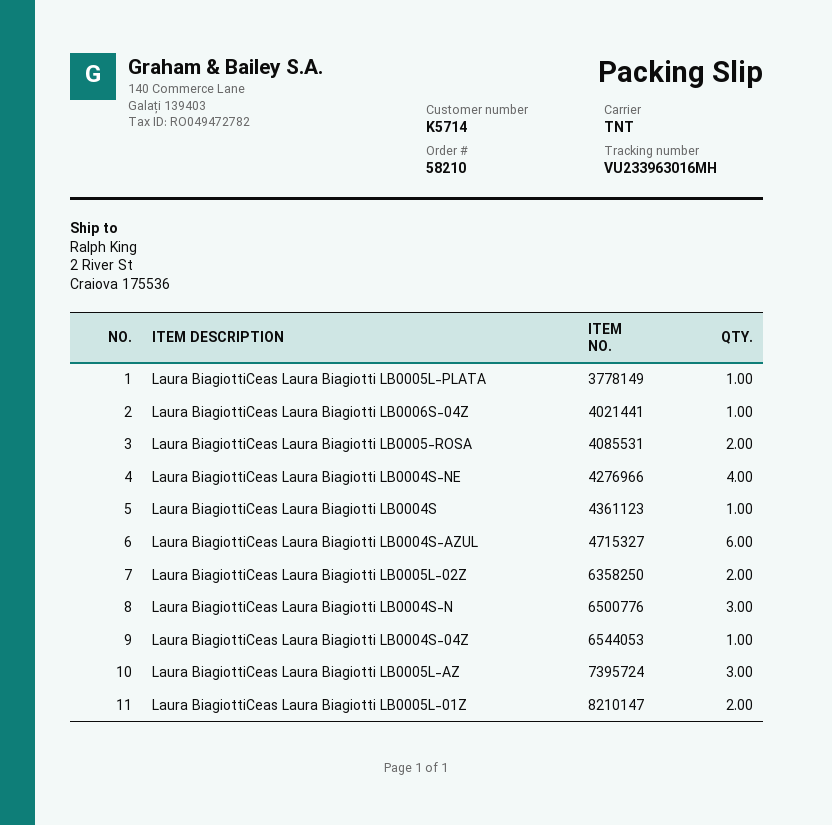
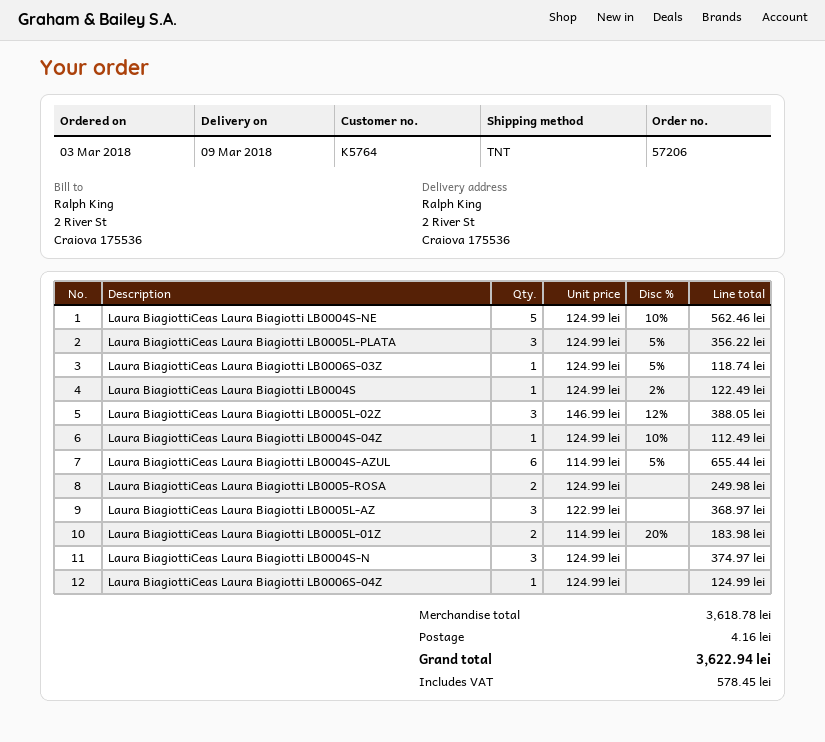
order number: 58210 -> 57206
customer number: K5714 -> K5764
Laura BiagiottiCeas Laura Biagiotti LB0005L-PLATA: 1 -> 3
Laura BiagiottiCeas Laura Biagiotti LB0004S-NE: 4 -> 5
Laura BiagiottiCeas Laura Biagiotti LB0005L-02Z: 2 -> 3
Laura BiagiottiCeas Laura Biagiotti LB0006S-03Z: none -> 1

